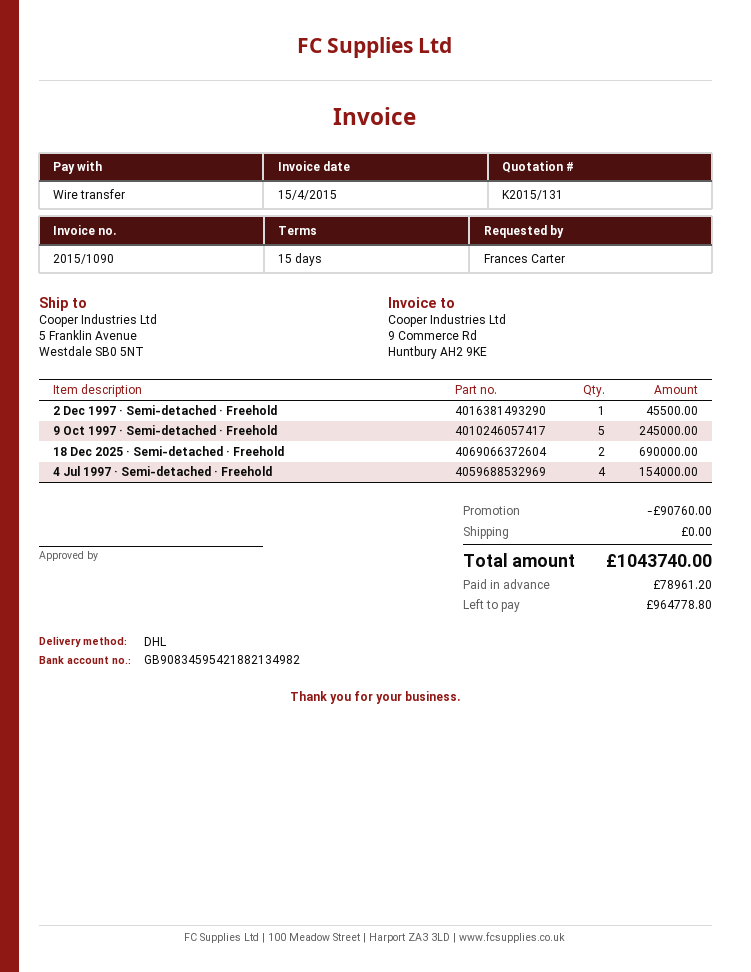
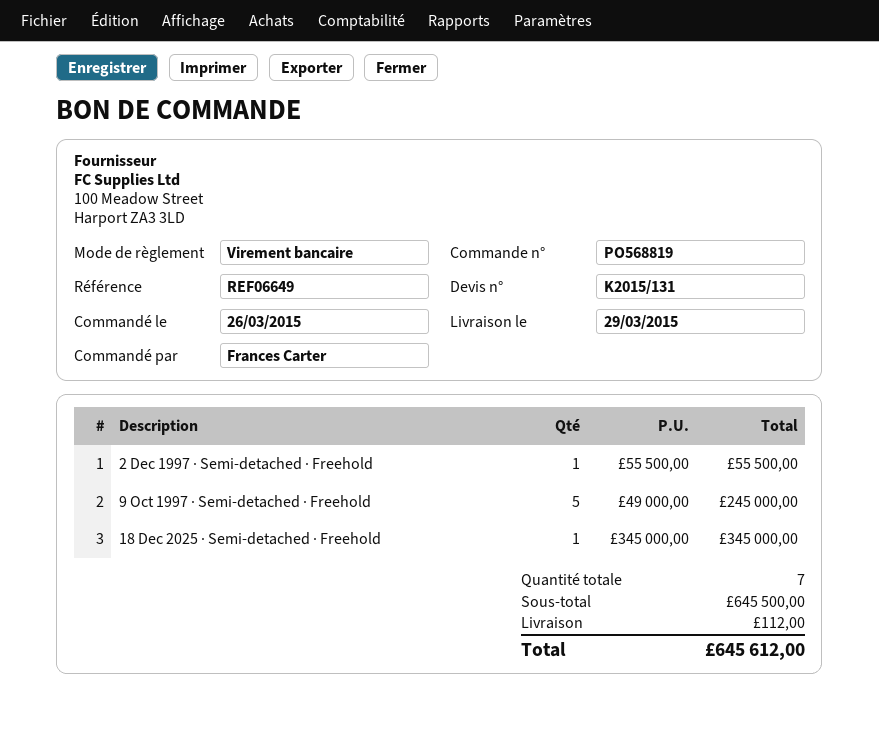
2 Dec 1997 · Semi-detached · Freehold: 1 for 45500.00 -> 1 for 55500.00
18 Dec 2025 · Semi-detached · Freehold: 2 for 690000.00 -> 1 for 345000.00
4 Jul 1997 · Semi-detached · Freehold: 4 for 154000.00 -> none
discount: 90760.00 -> none
shipping: 0.00 -> 112.00
total: 1043740.00 -> 645612.00

